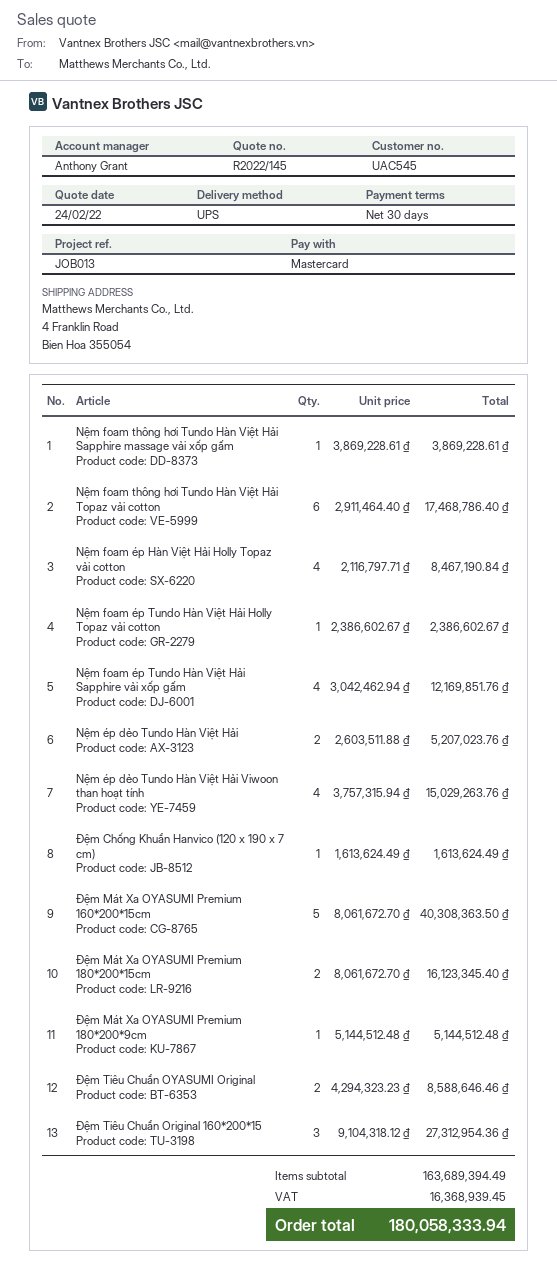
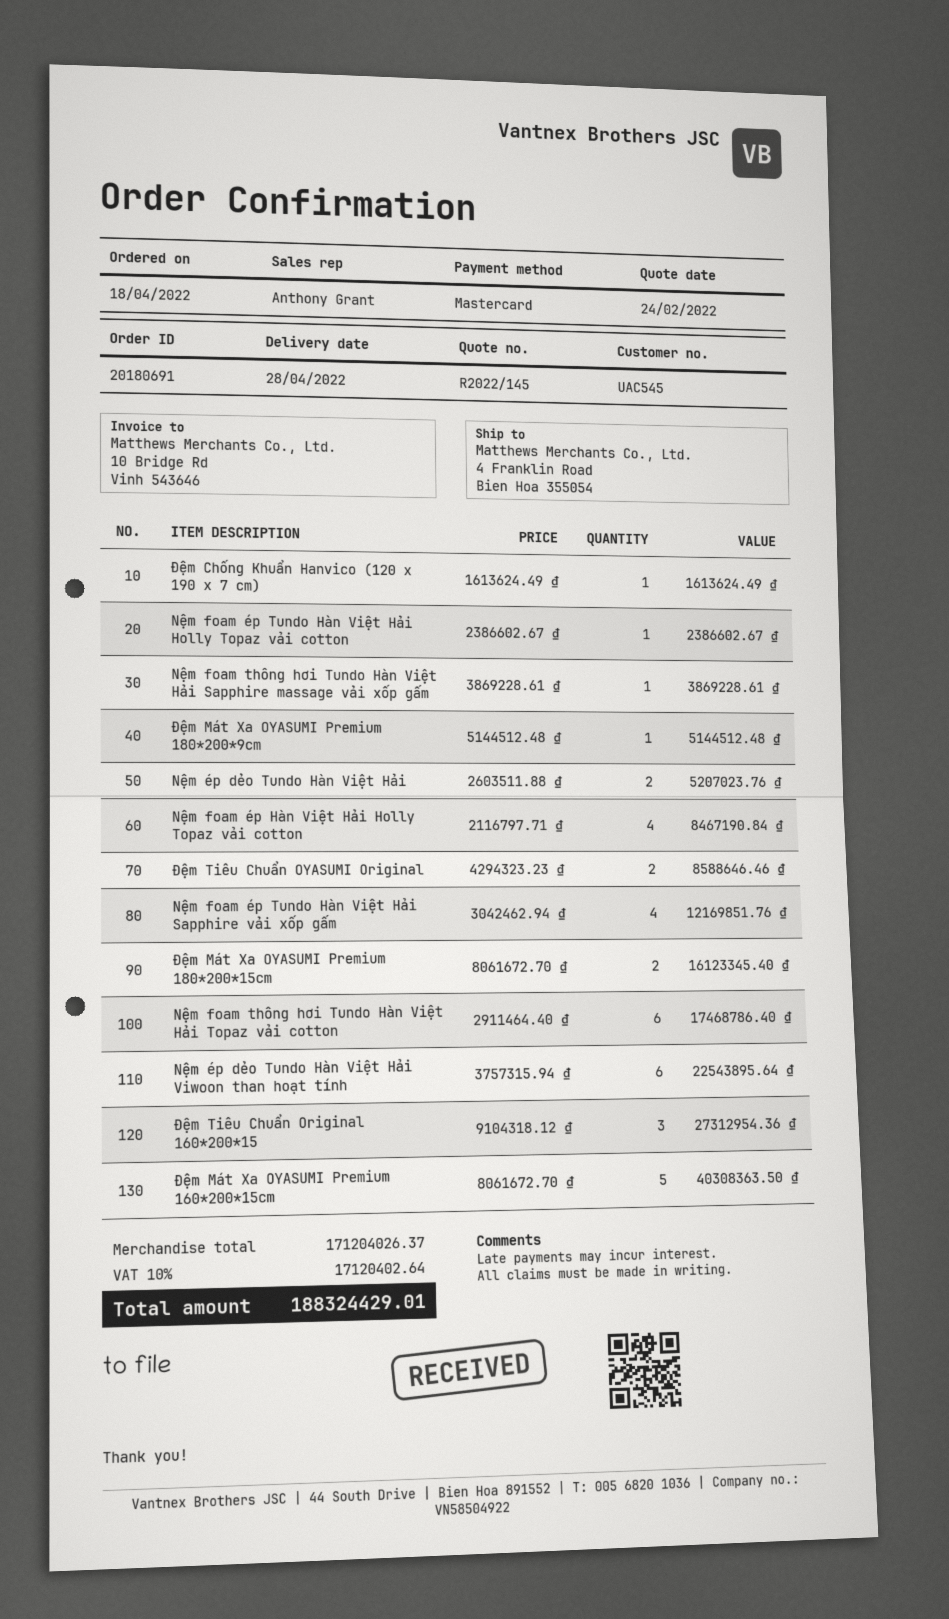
Nệm ép dẻo Tundo Hàn Việt Hải Viwoon than hoạt tính: 4 x 3757315.94 = 15029263.76 -> 6 x 3757315.94 = 22543895.64
subtotal: 163689394.49 -> 171204026.37
tax: 16368939.45 -> 17120402.64
total: 180058333.94 -> 188324429.01

